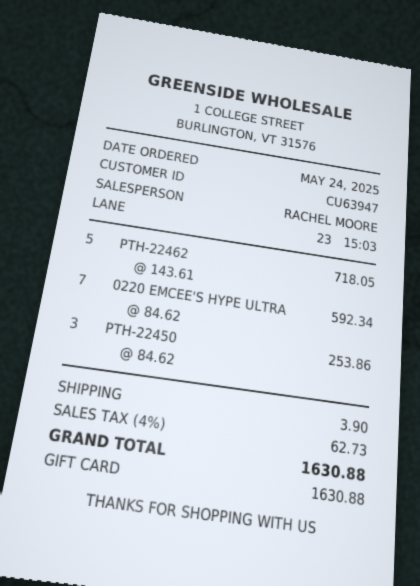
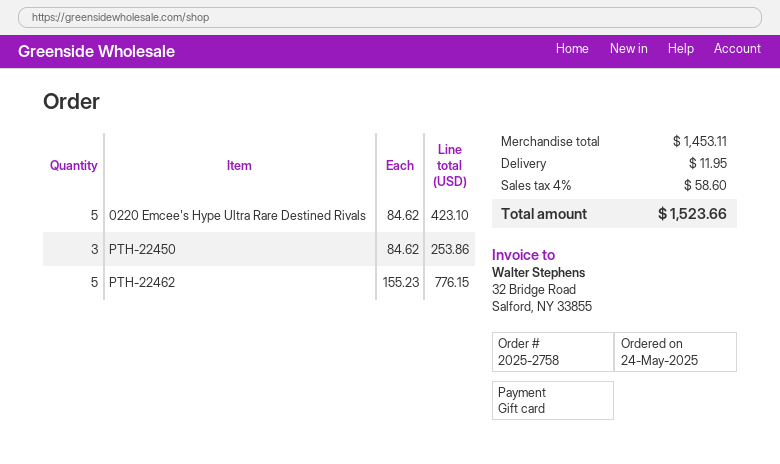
PTH-22462: 5 x 143.61 = 718.05 -> 5 x 155.23 = 776.15
0220 EMCEE'S HYPE ULTRA: 7 x 84.62 = 592.34 -> 5 x 84.62 = 423.10
shipping: 3.90 -> 11.95
tax: 4% = 62.73 -> 4% = 58.60
total: 1630.88 -> 1523.66

